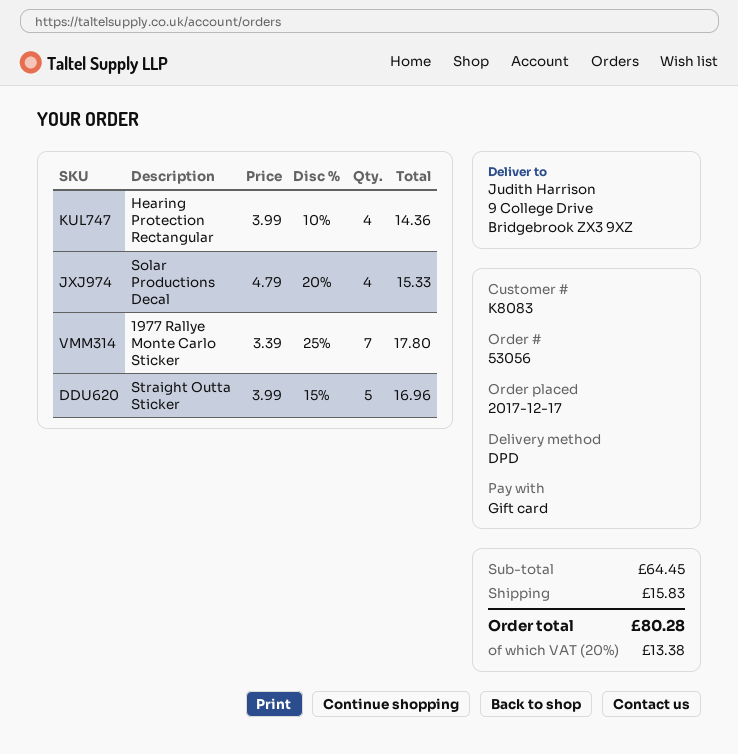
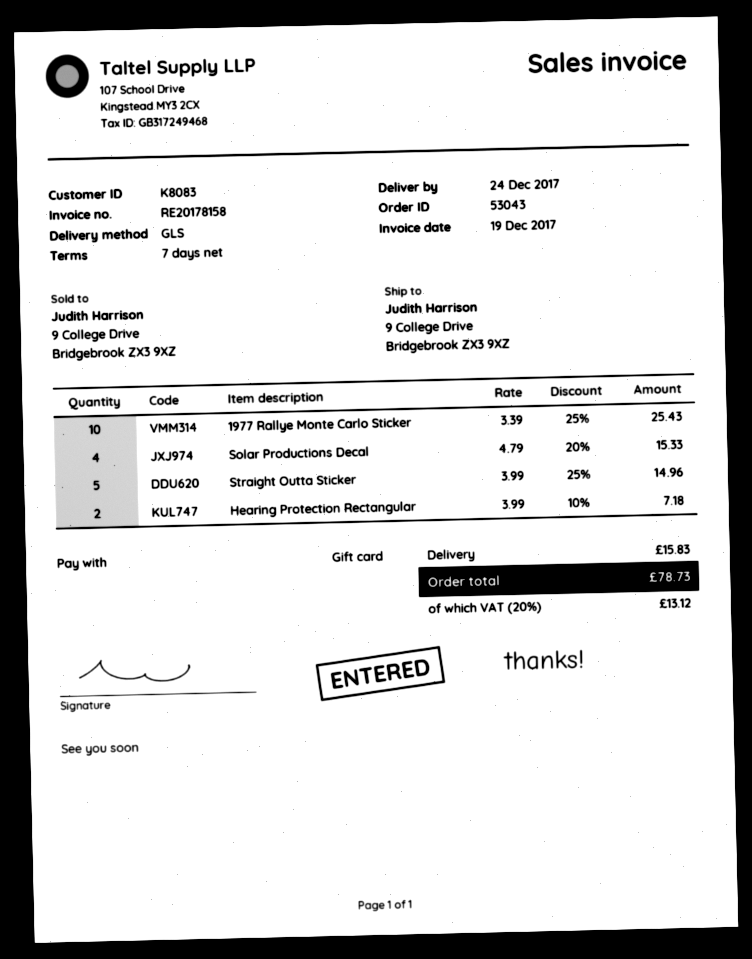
order number: 53056 -> 53043
shipping method: DPD -> GLS
Hearing Protection Rectangular: 4 x 3.99 - 10% = 14.36 -> 2 x 3.99 - 10% = 7.18
1977 Rallye Monte Carlo Sticker: 7 x 3.39 - 25% = 17.80 -> 10 x 3.39 - 25% = 25.43
Straight Outta Sticker: 5 x 3.99 - 15% = 16.96 -> 5 x 3.99 - 25% = 14.96
tax: 20% = 13.38 -> 20% = 13.12
total: 80.28 -> 78.73

